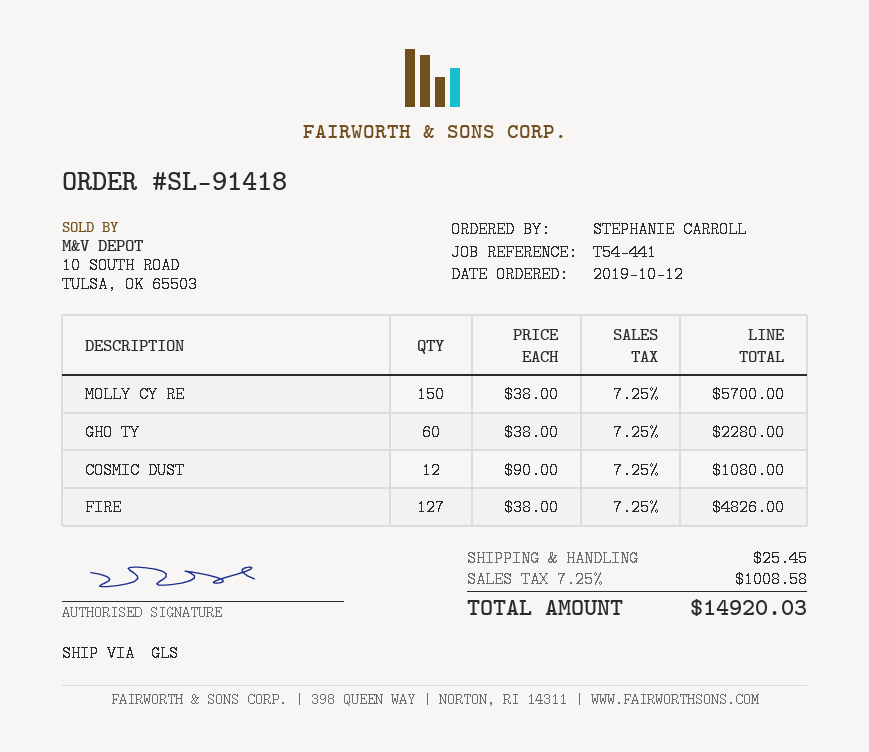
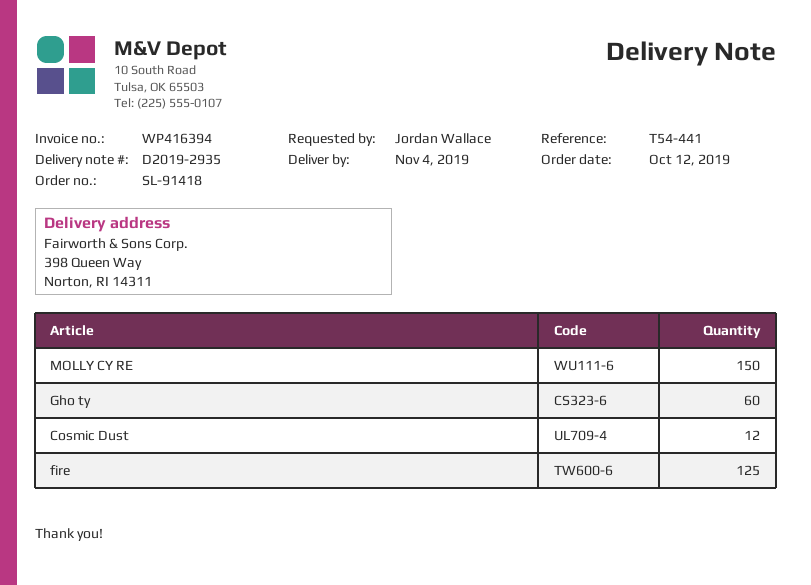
ordered by: STEPHANIE CARROLL -> Jordan Wallace
FIRE: 127 -> 125

